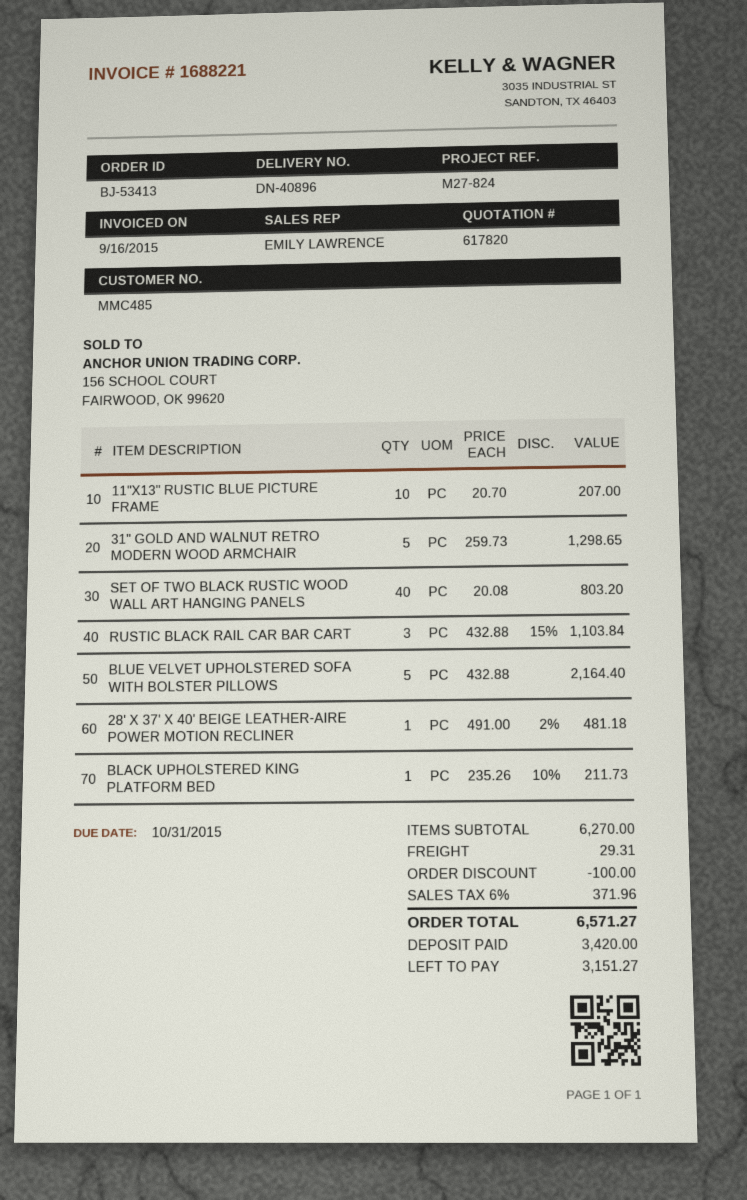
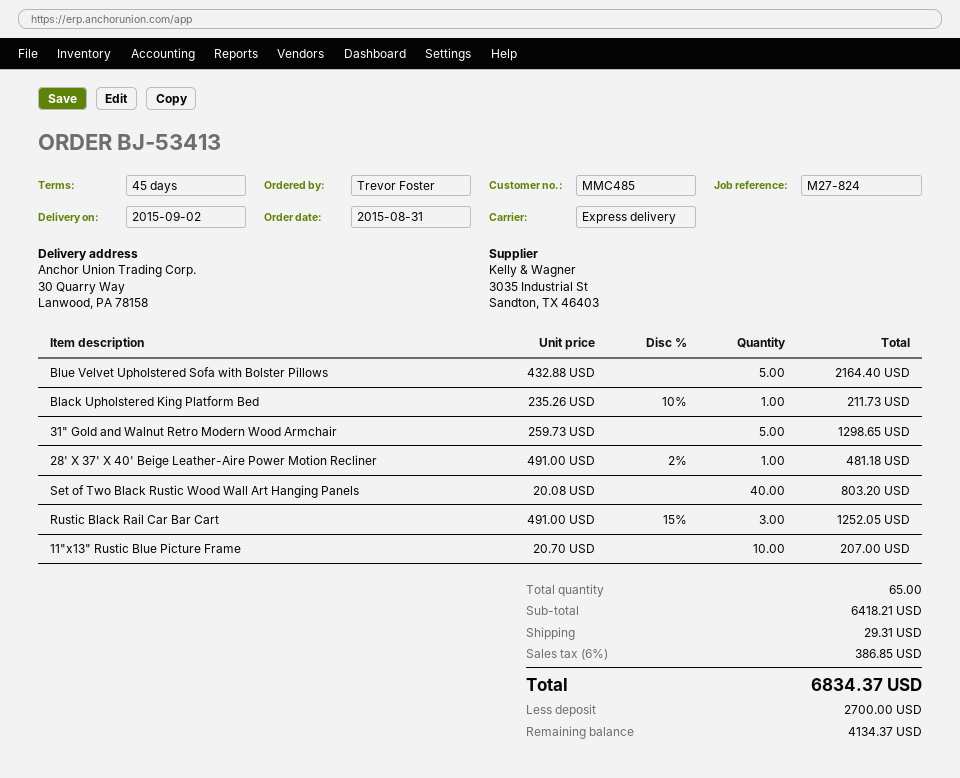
RUSTIC BLACK RAIL CAR BAR CART: 3 x 432.88 - 15% = 1103.84 -> 3 x 491.00 - 15% = 1252.05
subtotal: 6270.00 -> 6418.21
discount: 100.00 -> none
tax: 6% = 371.96 -> 6% = 386.85
total: 6571.27 -> 6834.37
deposit: 3420.00 -> 2700.00
balance: 3151.27 -> 4134.37

